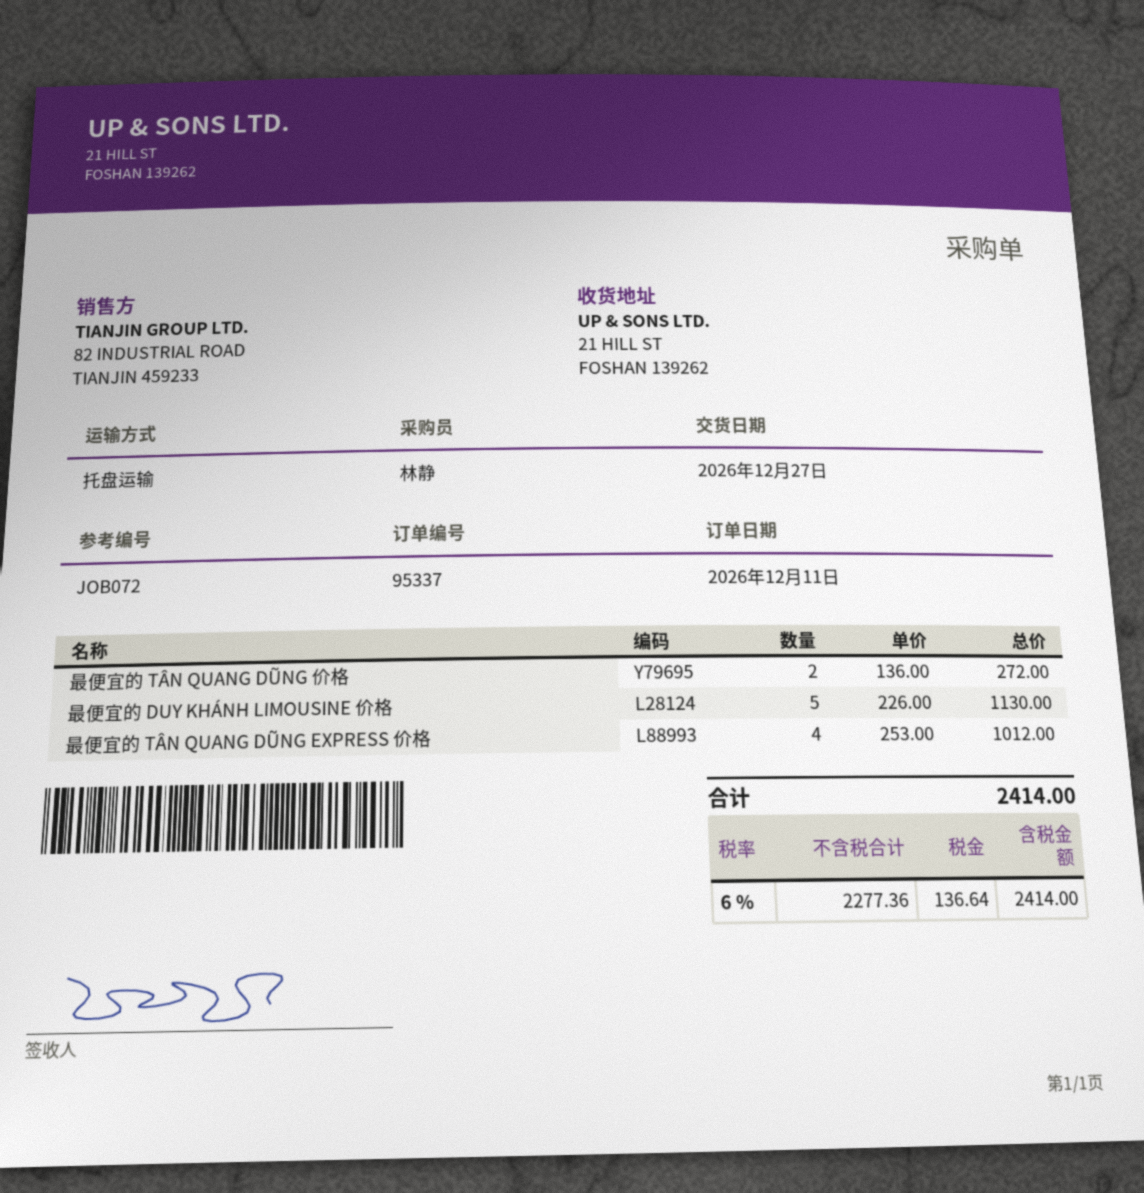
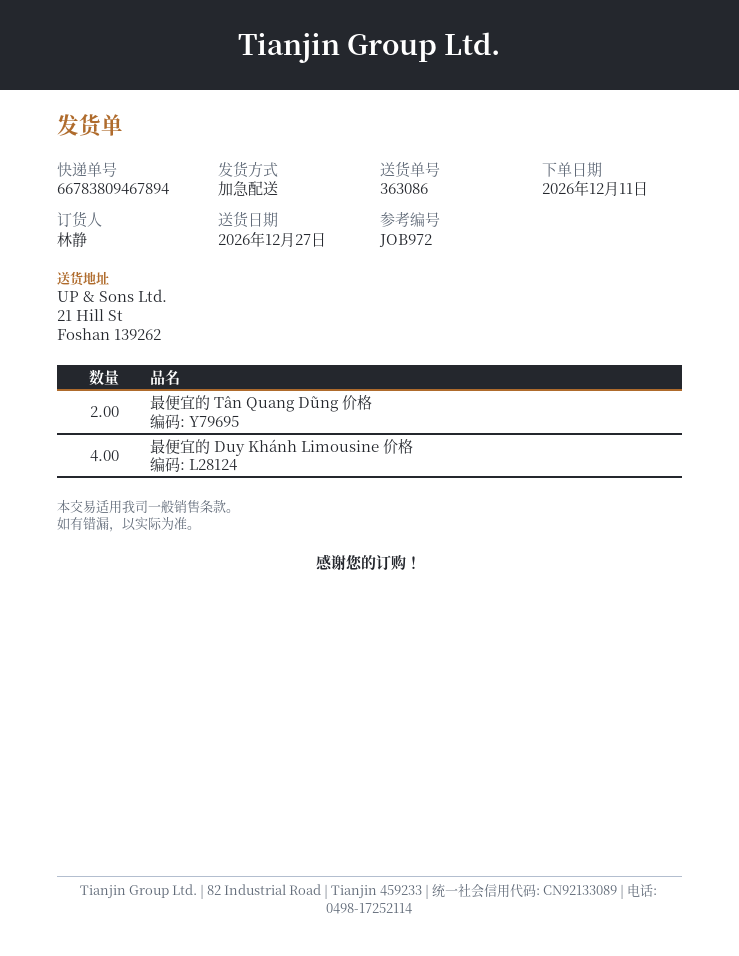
reference: JOB072 -> JOB972
shipping method: pallet freight -> express
最便宜的 DUY KHÁNH LIMOUSINE 价格: 5 -> 4
最便宜的 TÂN QUANG DŨNG EXPRESS 价格: 4 -> none

